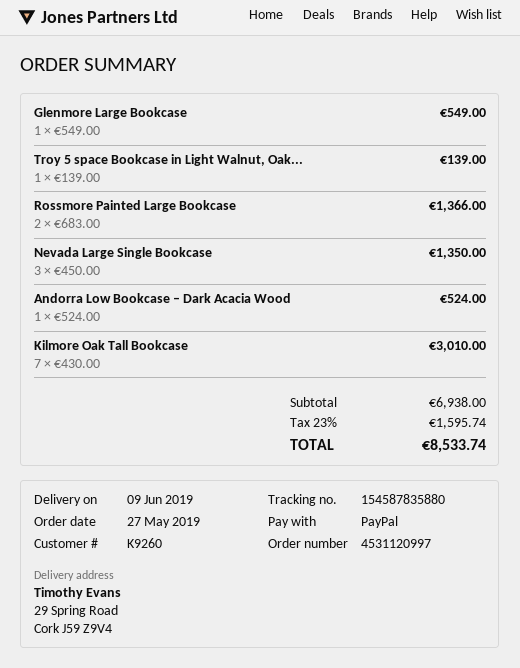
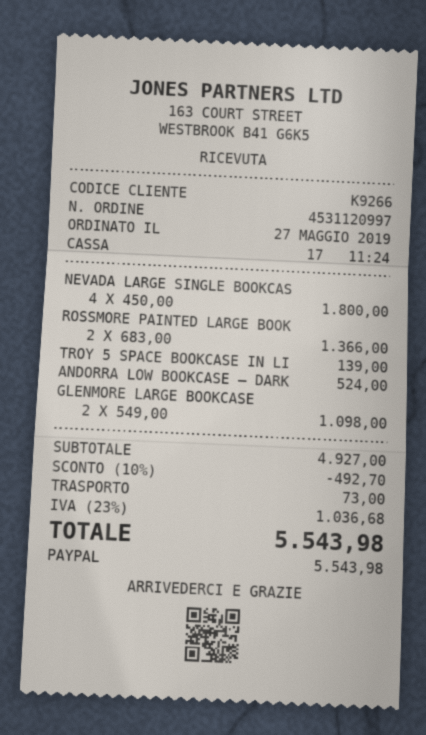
customer number: K9260 -> K9266
Glenmore Large Bookcase: 1 x 549.00 = 549.00 -> 2 x 549.00 = 1098.00
Nevada Large Single Bookcase: 3 x 450.00 = 1350.00 -> 4 x 450.00 = 1800.00
Kilmore Oak Tall Bookcase: 7 x 430.00 = 3010.00 -> none
subtotal: 6938.00 -> 4927.00
discount: none -> 10% = 492.70
shipping: none -> 73.00
tax: 23% = 1595.74 -> 23% = 1036.68
total: 8533.74 -> 5543.98

